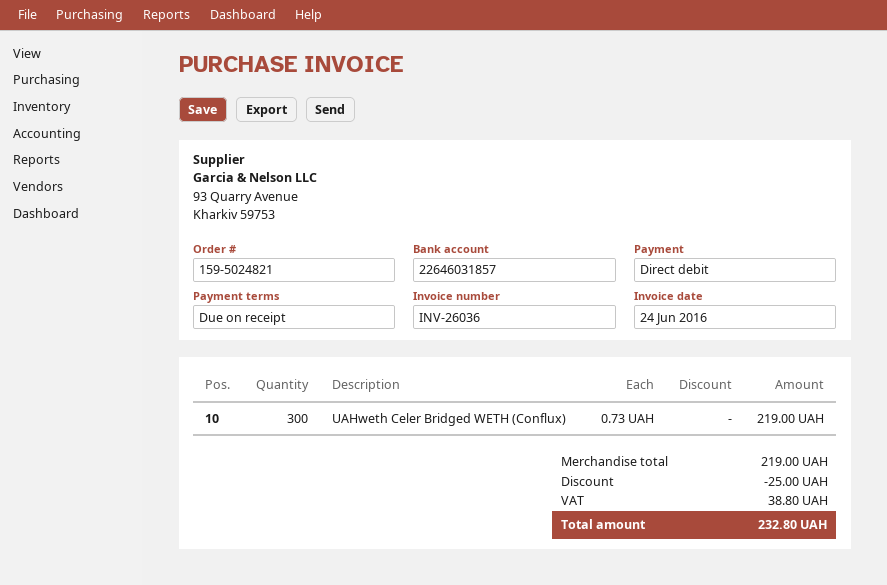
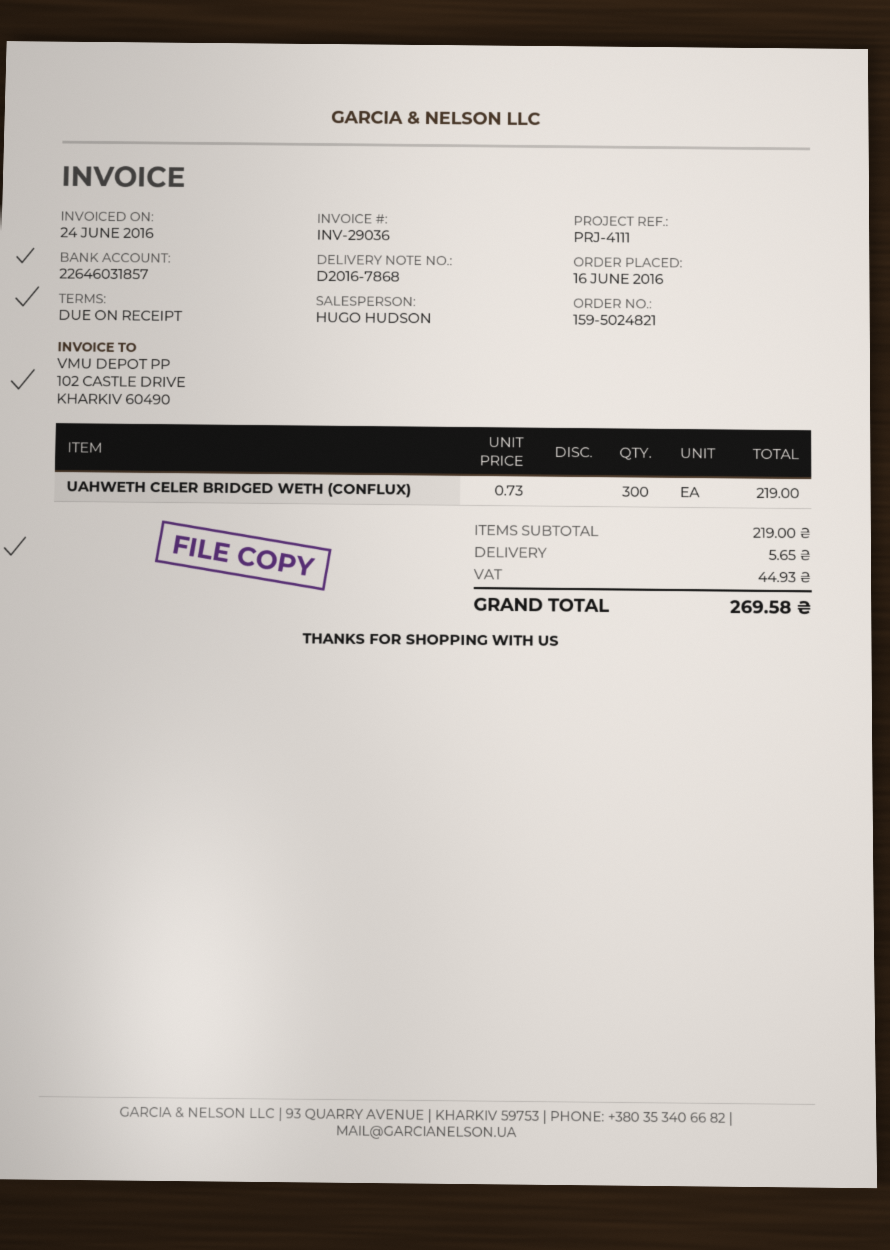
invoice number: INV-26036 -> INV-29036
discount: 25.00 -> none
shipping: none -> 5.65
tax: 38.80 -> 44.93
total: 232.80 -> 269.58

